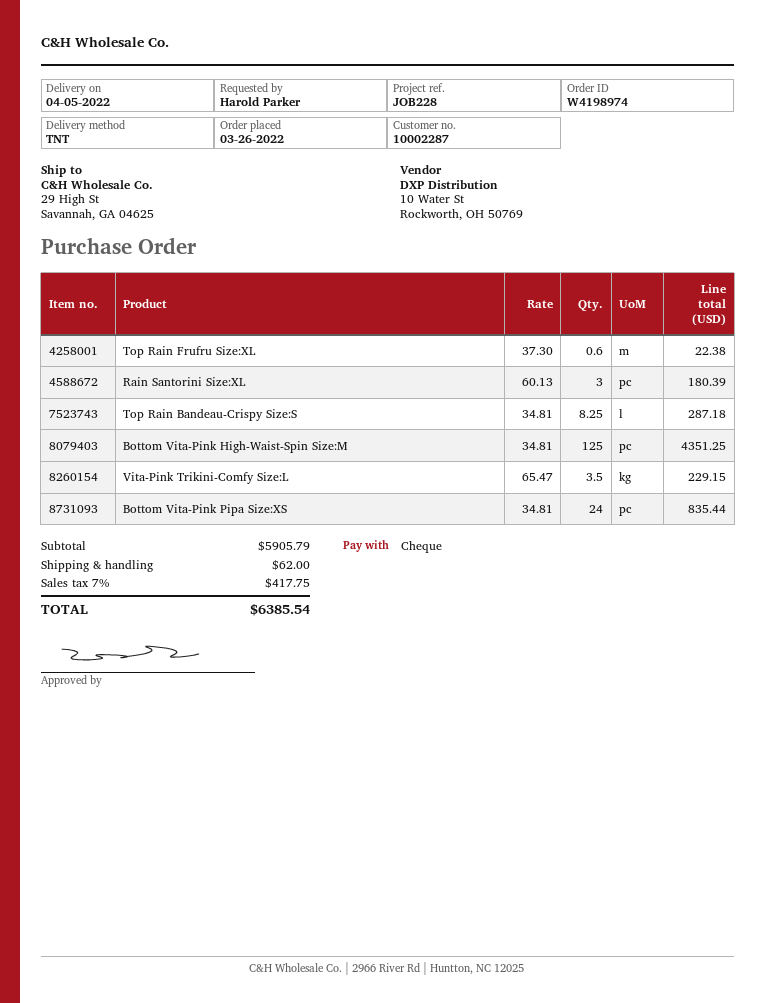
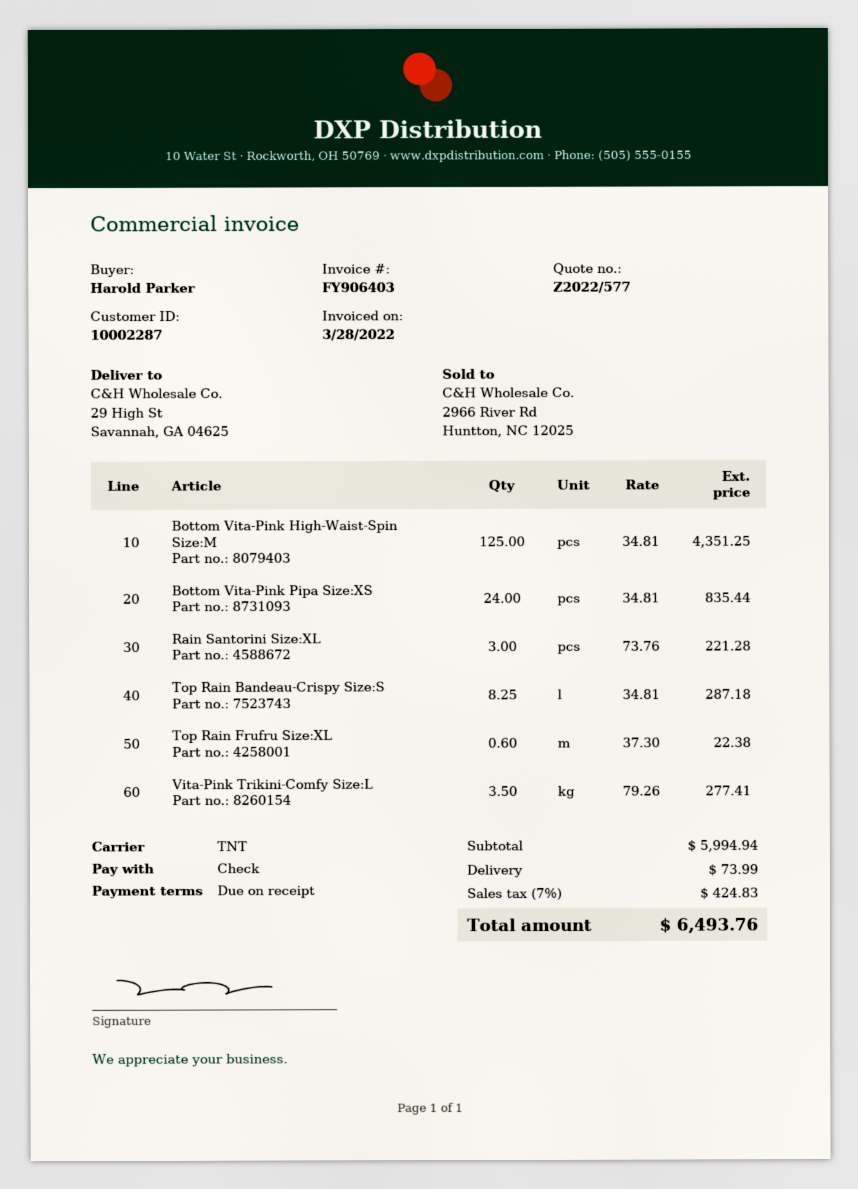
Rain Santorini Size:XL: 3 x 60.13 = 180.39 -> 3 x 73.76 = 221.28
Vita-Pink Trikini-Comfy Size:L: 3.5 x 65.47 = 229.15 -> 3.5 x 79.26 = 277.41
subtotal: 5905.79 -> 5994.94
shipping: 62.00 -> 73.99
tax: 7% = 417.75 -> 7% = 424.83
total: 6385.54 -> 6493.76

